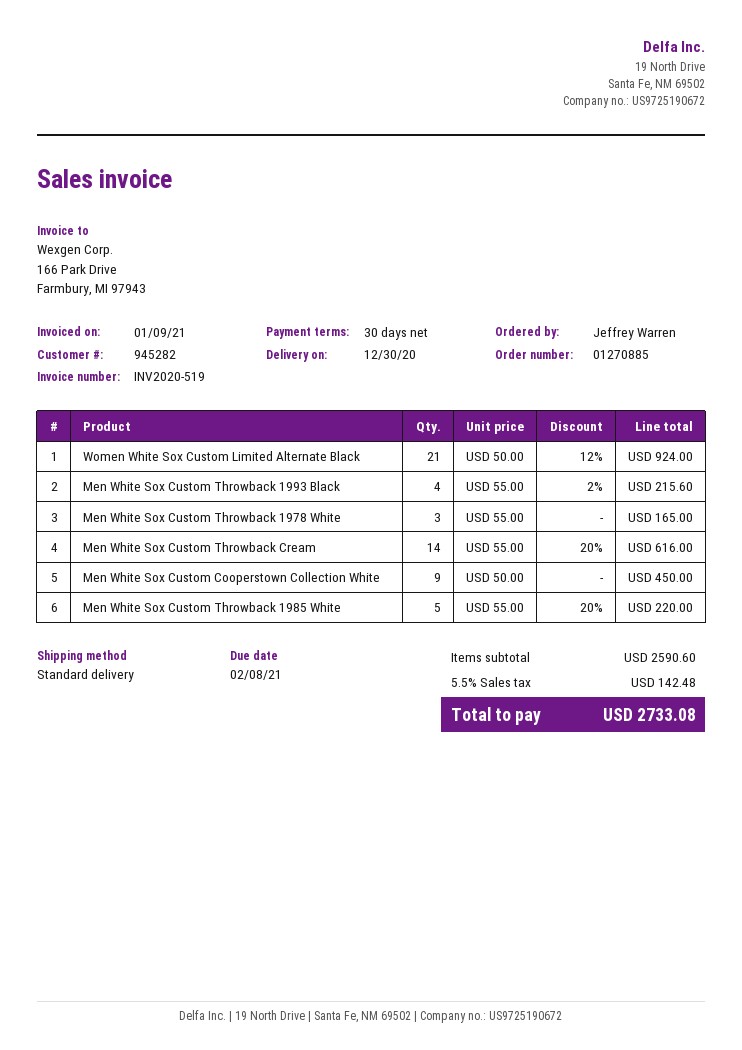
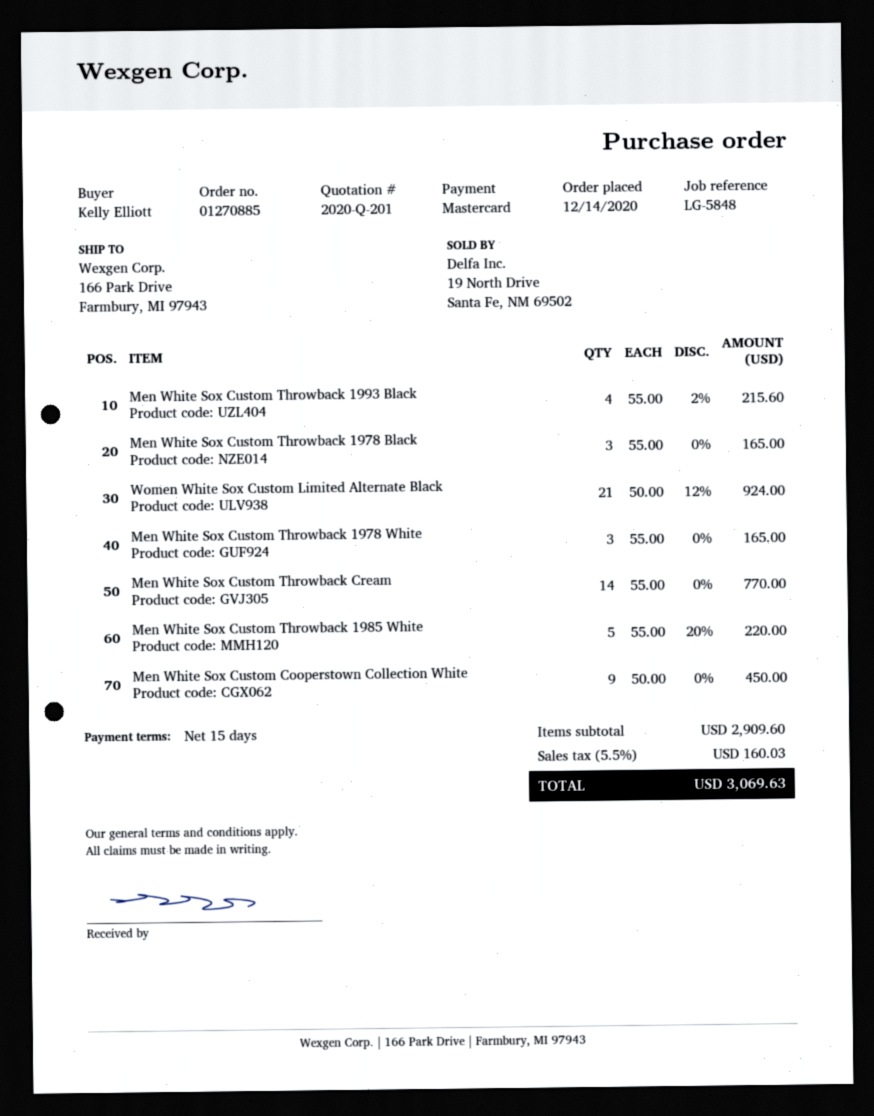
payment terms: 30 days -> 15 days
ordered by: Jeffrey Warren -> Kelly Elliott
Men White Sox Custom Throwback Cream: 14 x 55.00 - 20% = 616.00 -> 14 x 55.00 = 770.00
Men White Sox Custom Throwback 1978 Black: none -> 3 x 55.00 = 165.00
subtotal: 2590.60 -> 2909.60
tax: 5.5% = 142.48 -> 5.5% = 160.03
total: 2733.08 -> 3069.63

